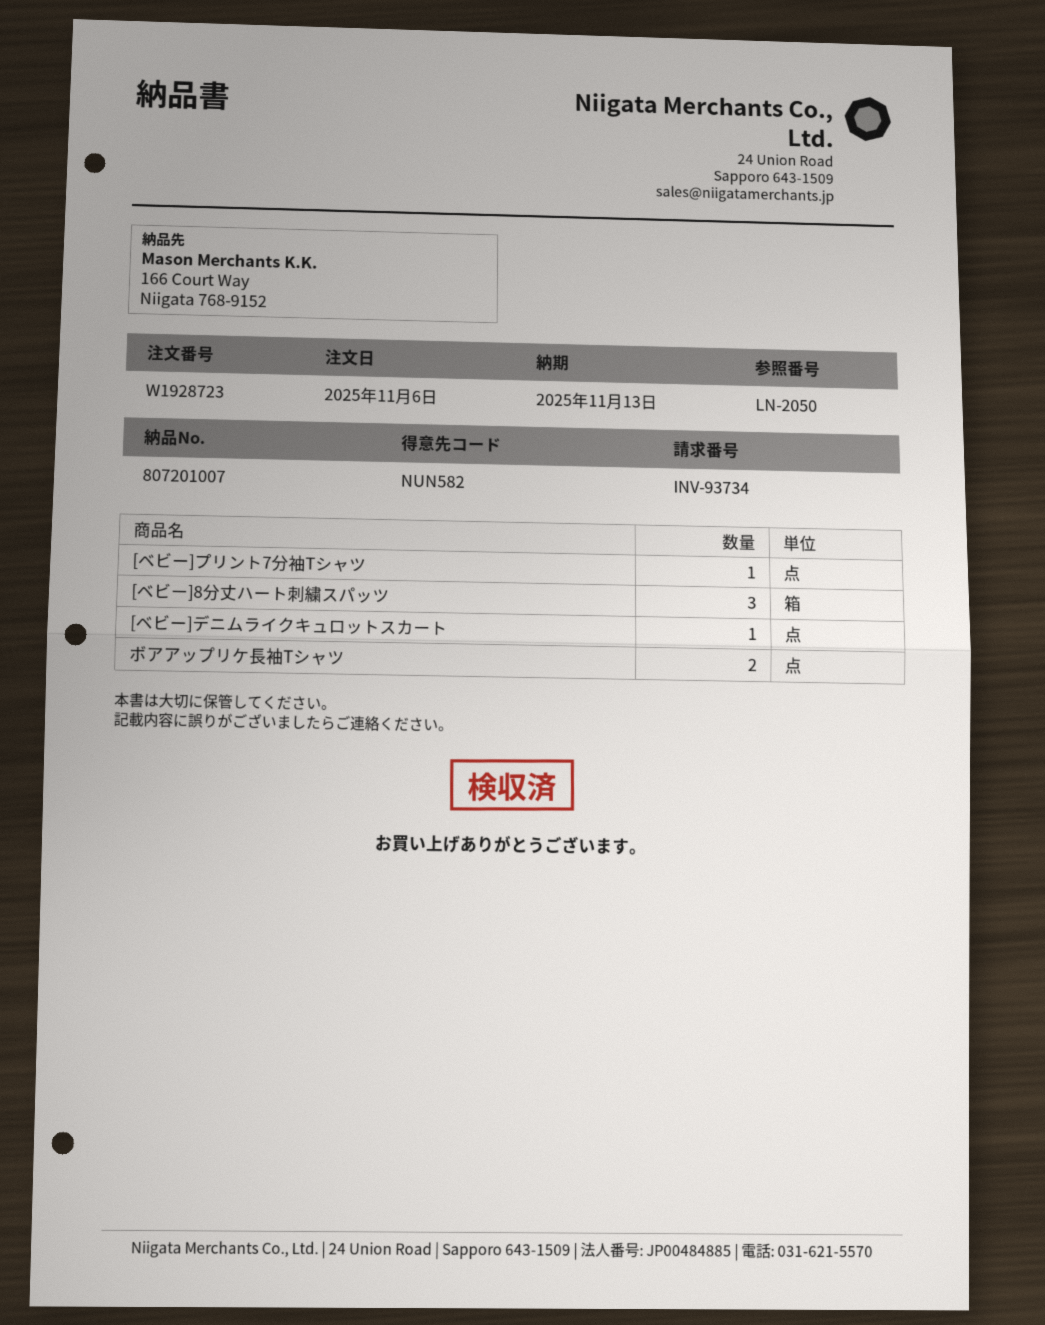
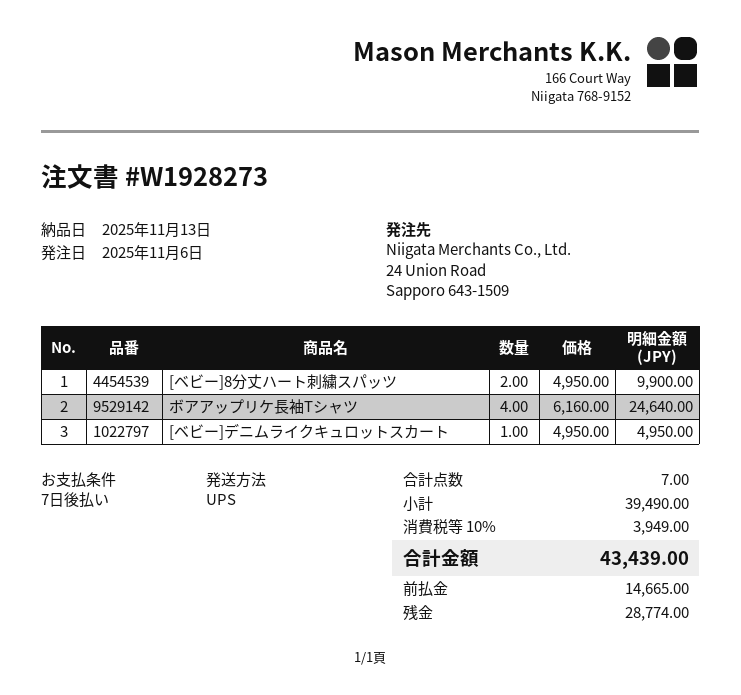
order number: W1928723 -> W1928273
[ベビー]プリント7分袖Tシャツ: 1 -> none
[ベビー]8分丈ハート刺繍スパッツ: 3 -> 2
ボアアップリケ長袖Tシャツ: 2 -> 4

